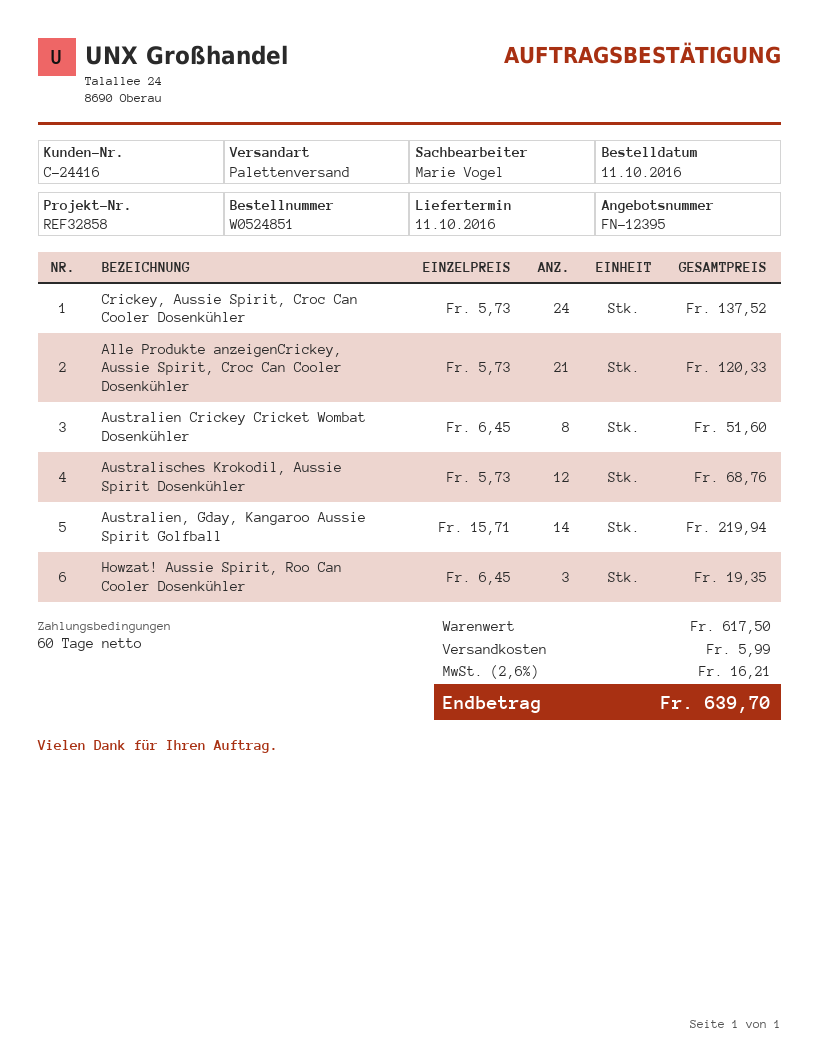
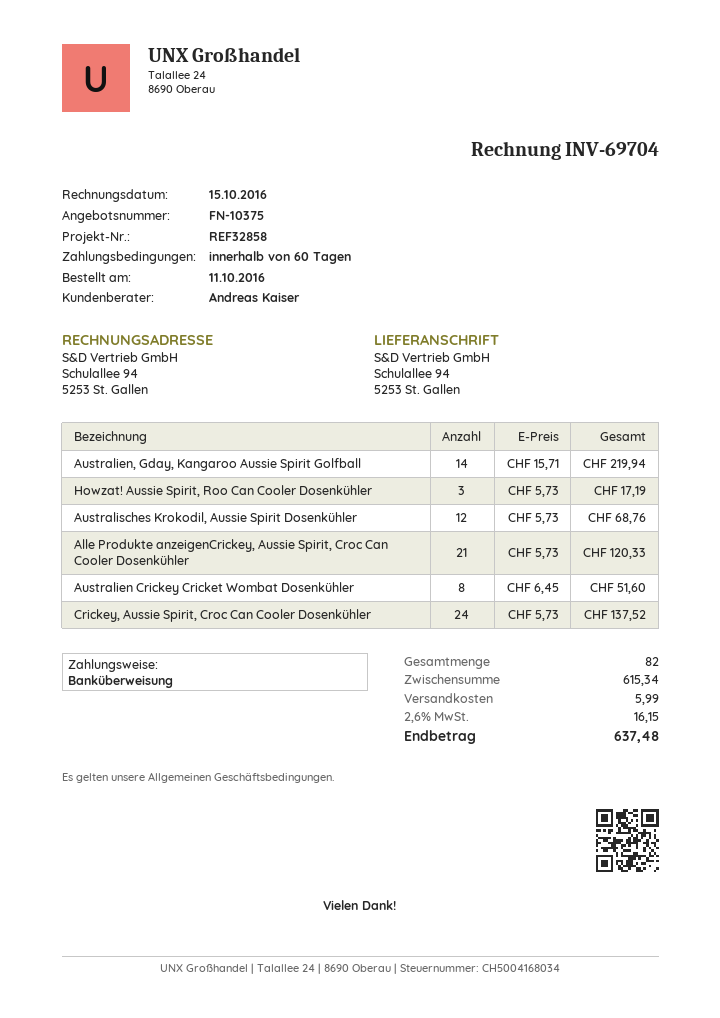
quote number: FN-12395 -> FN-10375
sales rep: Marie Vogel -> Andreas Kaiser
Howzat! Aussie Spirit, Roo Can Cooler Dosenkühler: 3 x 6.45 = 19.35 -> 3 x 5.73 = 17.19
subtotal: 617.50 -> 615.34
tax: 2.6% = 16.21 -> 2.6% = 16.15
total: 639.70 -> 637.48

